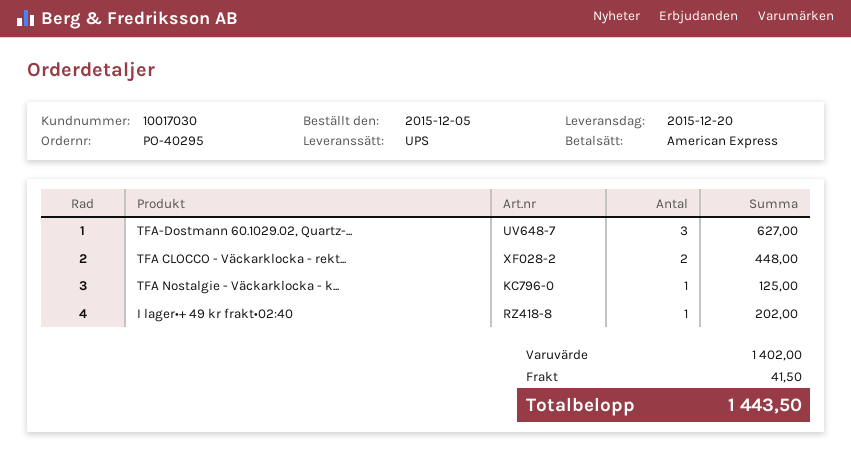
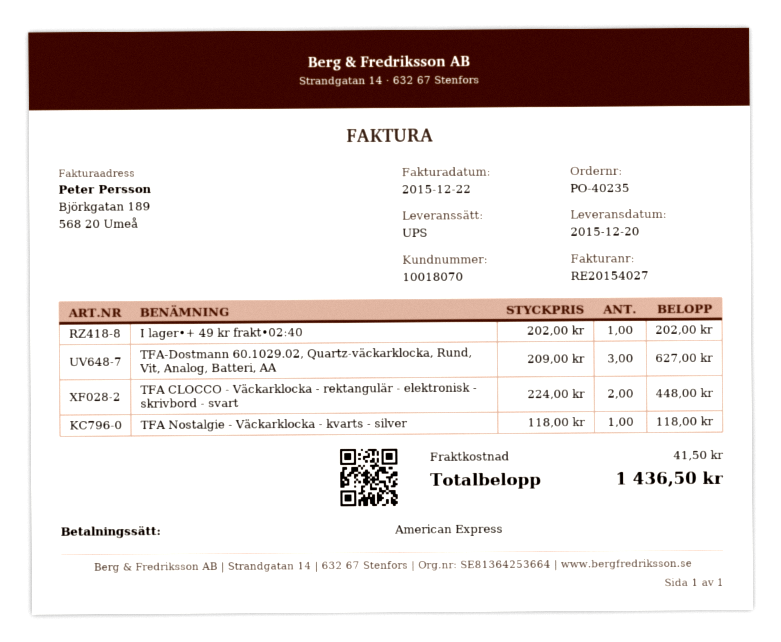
order number: PO-40295 -> PO-40235
customer number: 10017030 -> 10018070
TFA Nostalgie - Väckarklocka - k...: 1 for 125.00 -> 1 for 118.00
total: 1443.50 -> 1436.50

